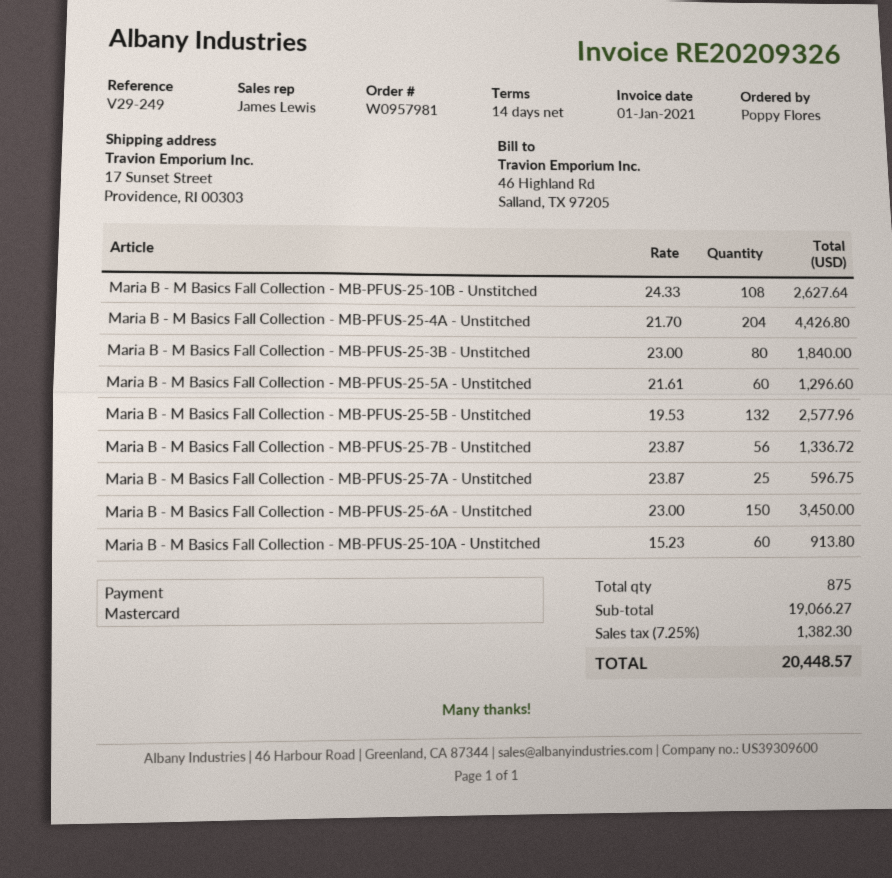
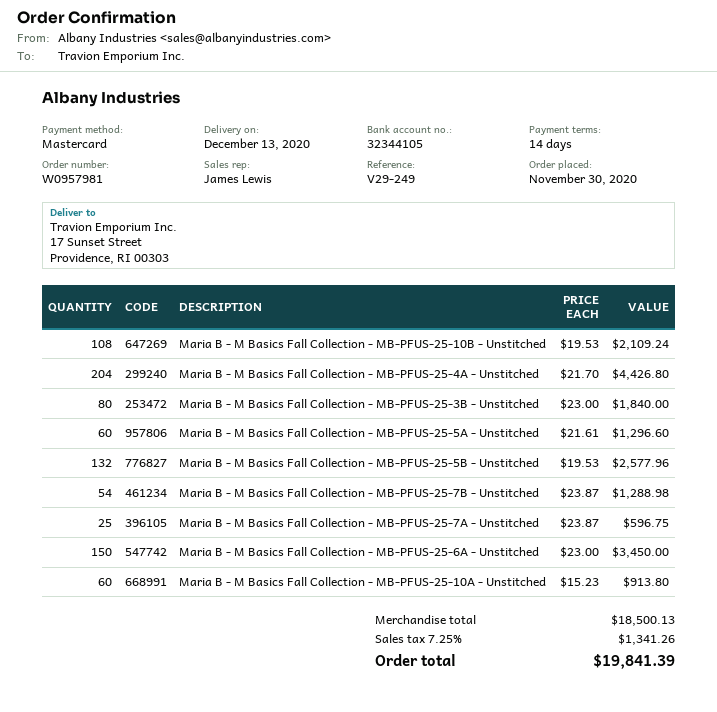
Maria B - M Basics Fall Collection - MB-PFUS-25-10B - Unstitched: 108 x 24.33 = 2627.64 -> 108 x 19.53 = 2109.24
Maria B - M Basics Fall Collection - MB-PFUS-25-7B - Unstitched: 56 x 23.87 = 1336.72 -> 54 x 23.87 = 1288.98
subtotal: 19066.27 -> 18500.13
tax: 7.25% = 1382.30 -> 7.25% = 1341.26
total: 20448.57 -> 19841.39

